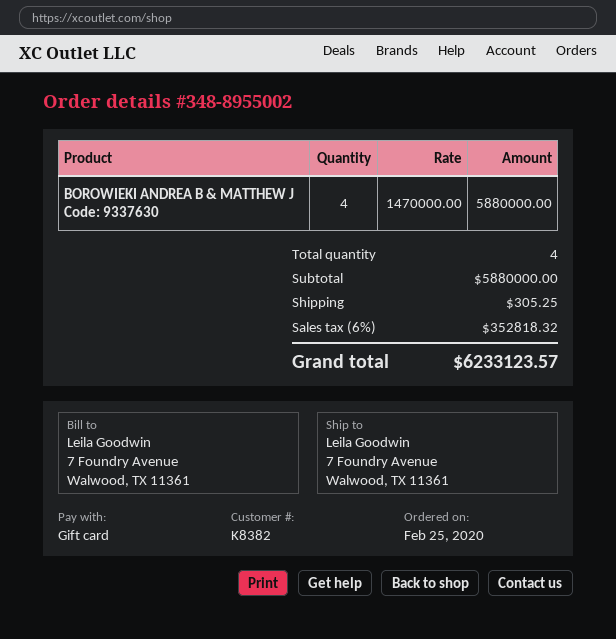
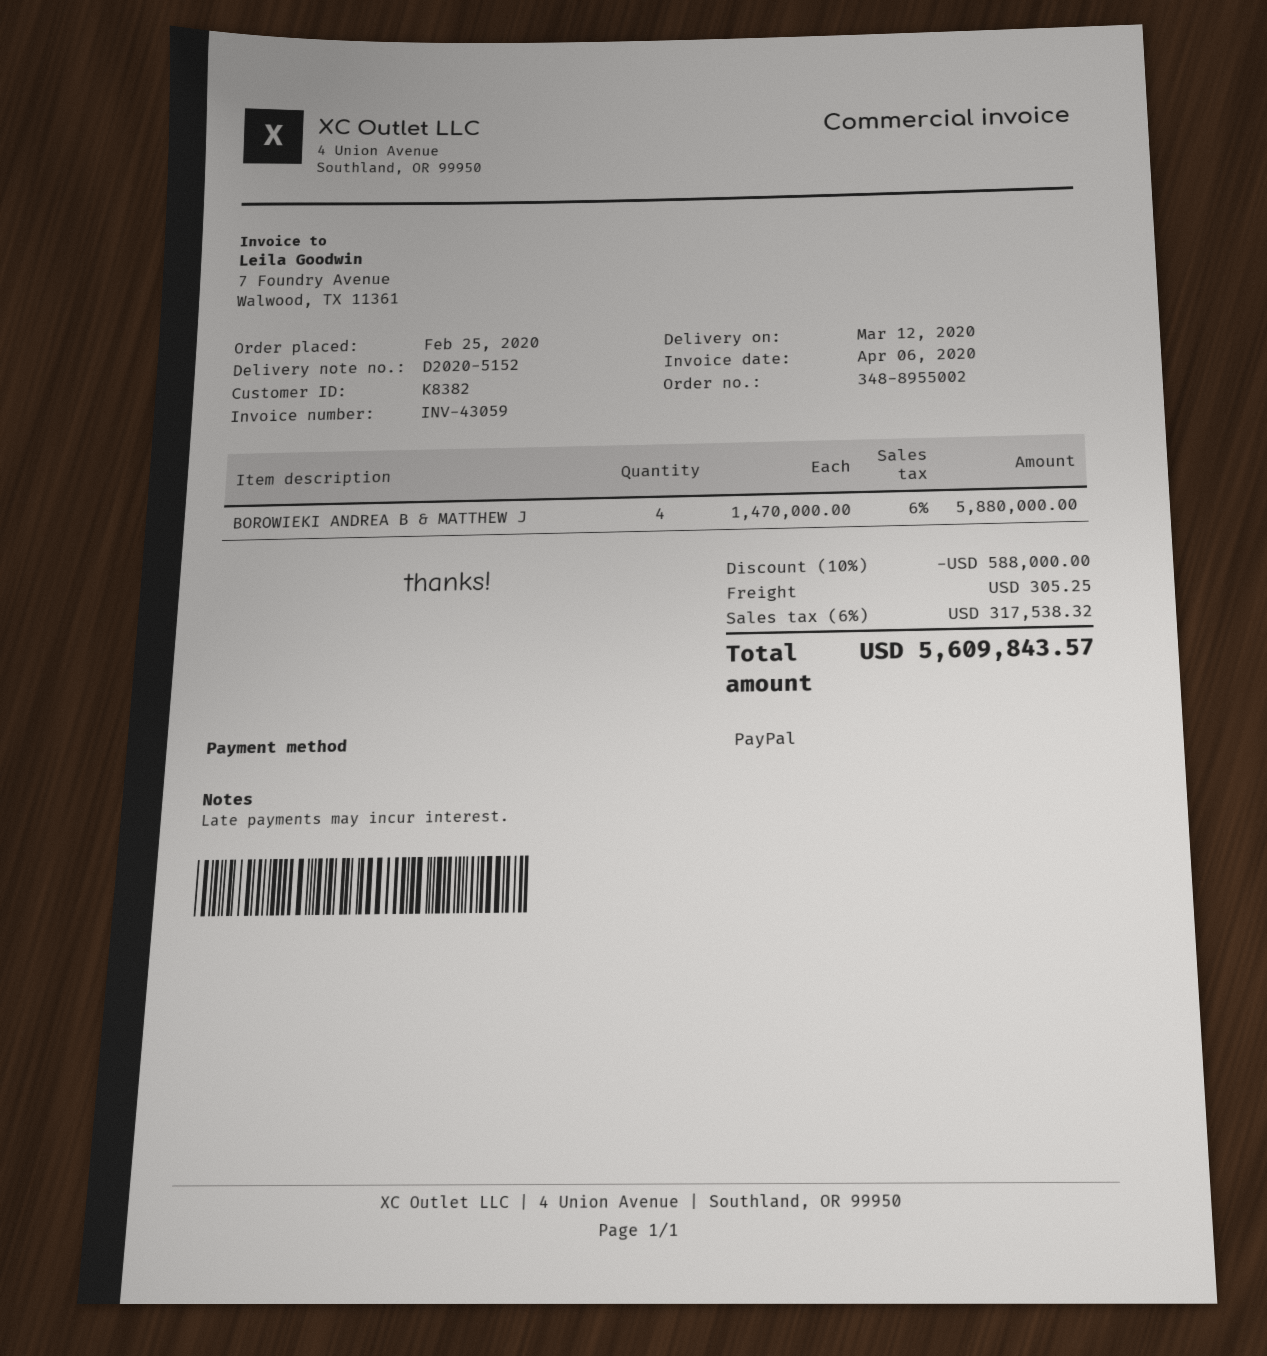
payment method: gift card -> PayPal
discount: none -> 10% = 588000.00
tax: 6% = 352818.32 -> 6% = 317538.32
total: 6233123.57 -> 5609843.57

